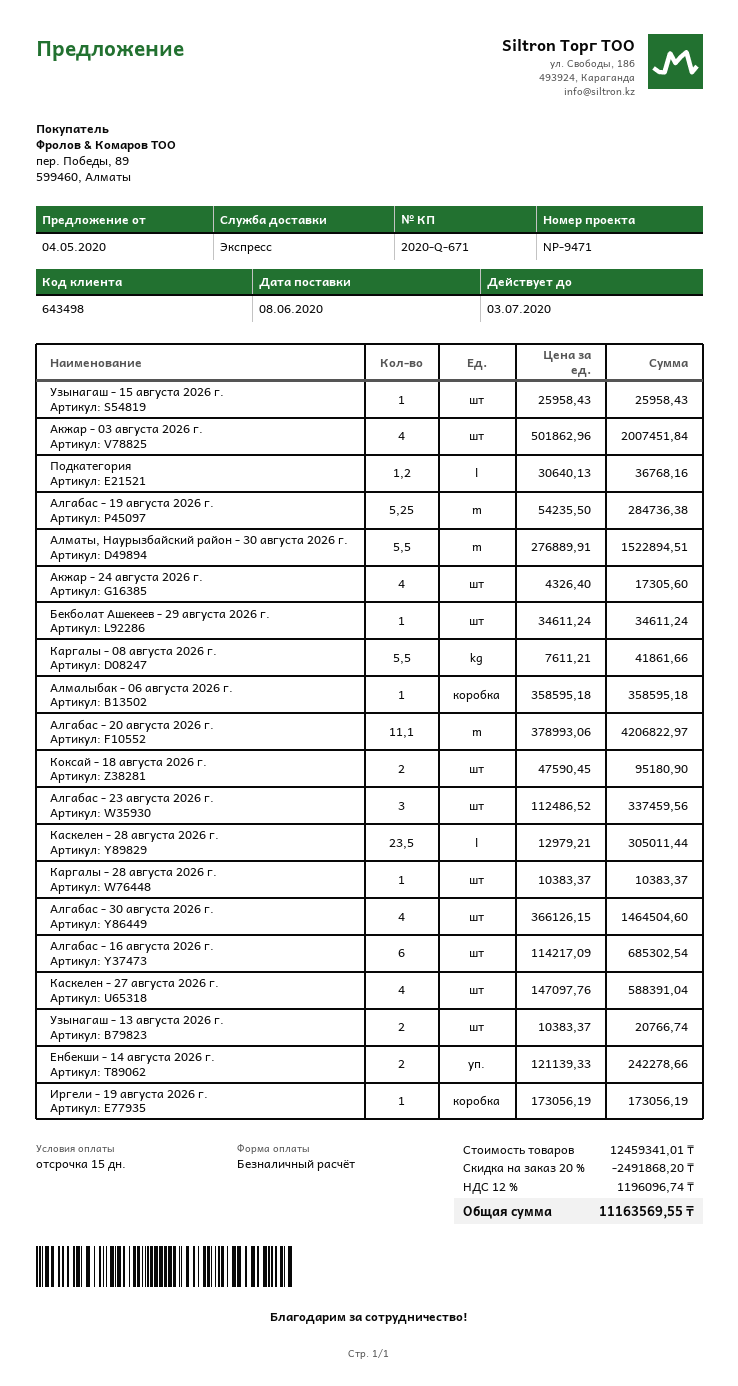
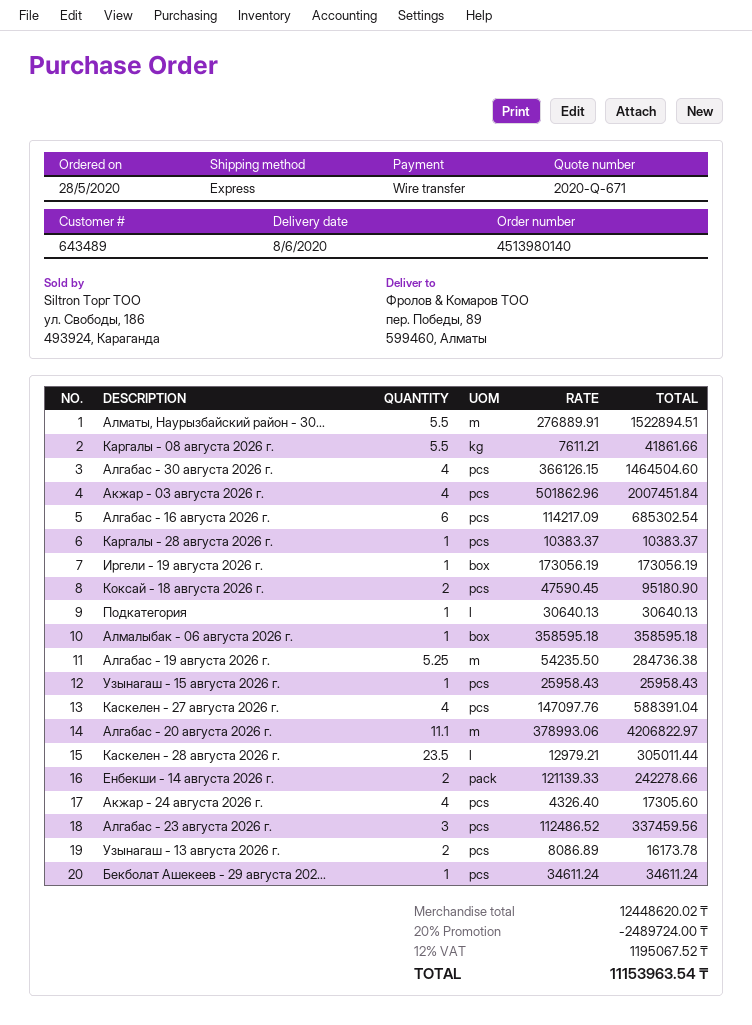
customer number: 643498 -> 643489
Подкатегория: 1.2 x 30640.13 = 36768.16 -> 1 x 30640.13 = 30640.13
Узынагаш - 13 августа 2026 г.: 2 x 10383.37 = 20766.74 -> 2 x 8086.89 = 16173.78
subtotal: 12459341.01 -> 12448620.02
discount: 20% = 2491868.20 -> 20% = 2489724.00
tax: 12% = 1196096.74 -> 12% = 1195067.52
total: 11163569.55 -> 11153963.54

